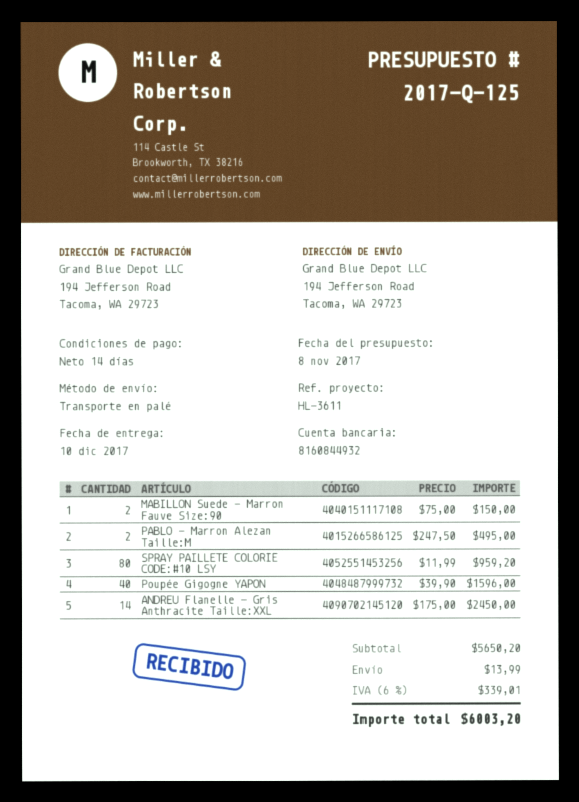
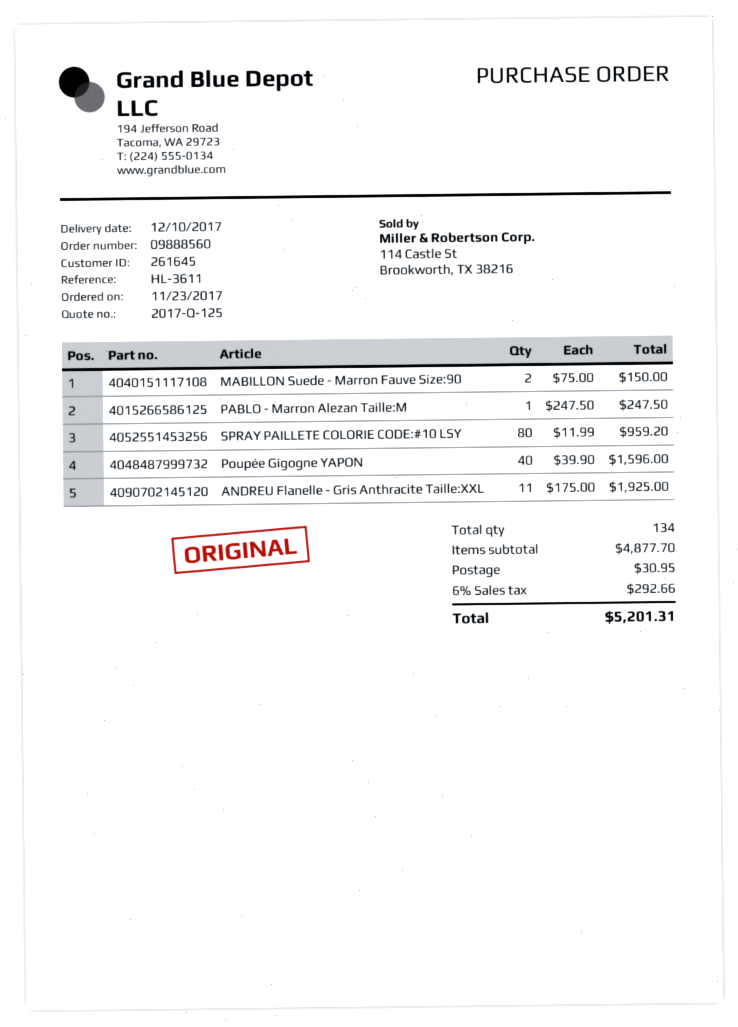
PABLO - Marron Alezan Taille:M: 2 x 247.50 = 495.00 -> 1 x 247.50 = 247.50
ANDREU Flanelle - Gris Anthracite Taille:XXL: 14 x 175.00 = 2450.00 -> 11 x 175.00 = 1925.00
subtotal: 5650.20 -> 4877.70
shipping: 13.99 -> 30.95
tax: 6% = 339.01 -> 6% = 292.66
total: 6003.20 -> 5201.31

